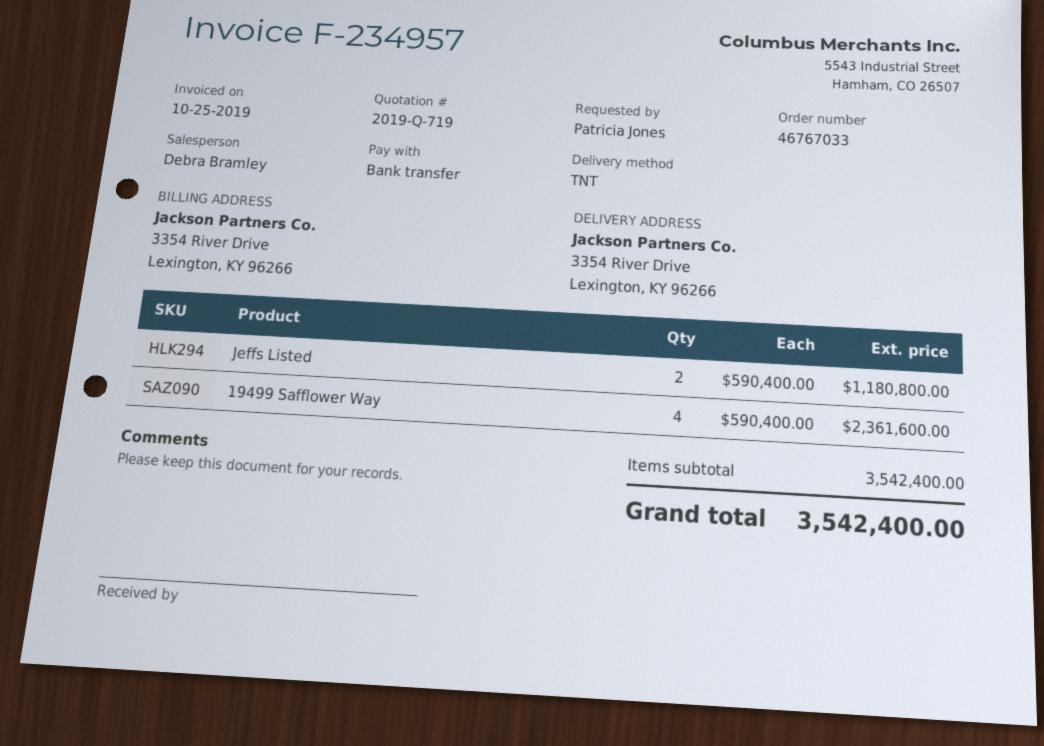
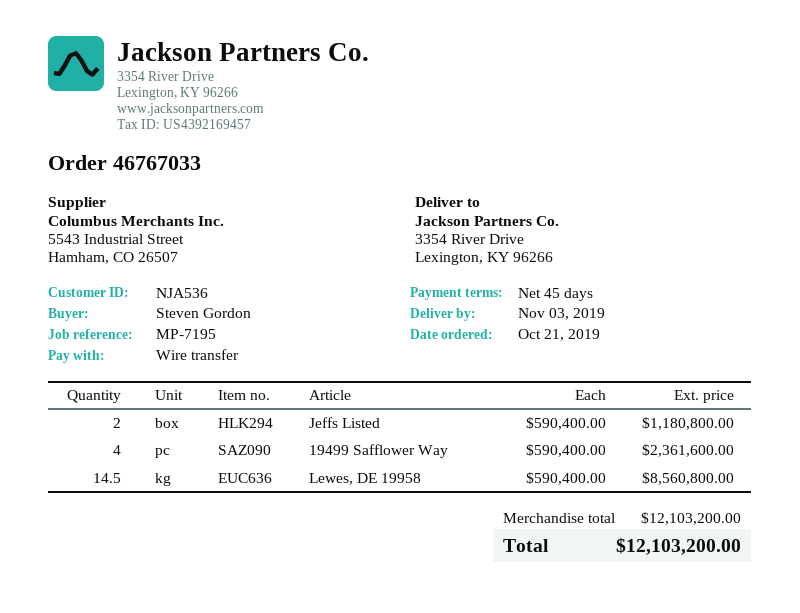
ordered by: Patricia Jones -> Steven Gordon
Lewes, DE 19958: none -> 14.5 x 590400.00 = 8560800.00
subtotal: 3542400.00 -> 12103200.00
total: 3542400.00 -> 12103200.00

